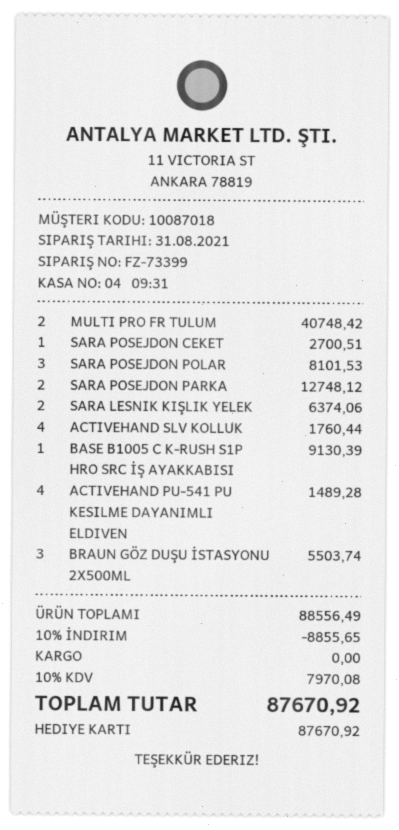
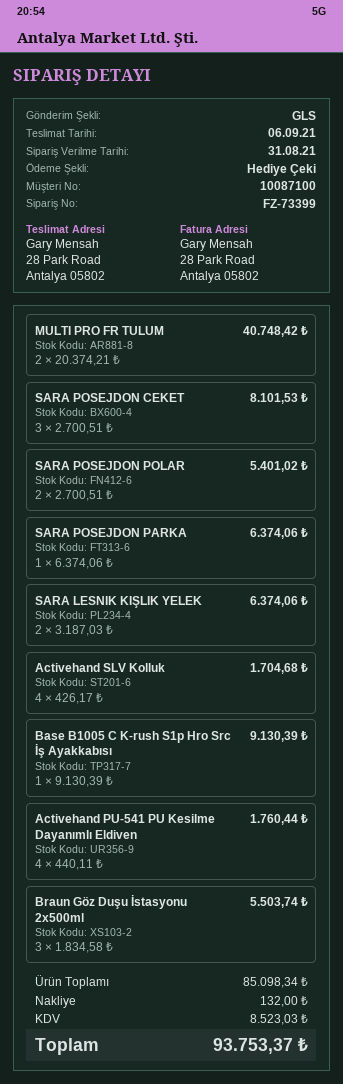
customer number: 10087018 -> 10087100
SARA POSEJDON CEKET: 1 for 2700.51 -> 3 for 8101.53
SARA POSEJDON POLAR: 3 for 8101.53 -> 2 for 5401.02
SARA POSEJDON PARKA: 2 for 12748.12 -> 1 for 6374.06
ACTIVEHAND SLV KOLLUK: 4 for 1760.44 -> 4 for 1704.68
ACTIVEHAND PU-541 PU KESILME DAYANIMLI ELDIVEN: 4 for 1489.28 -> 4 for 1760.44
subtotal: 88556.49 -> 85098.34
discount: 10% = 8855.65 -> none
shipping: 0.00 -> 132.00
tax: 7970.08 -> 8523.03
total: 87670.92 -> 93753.37

